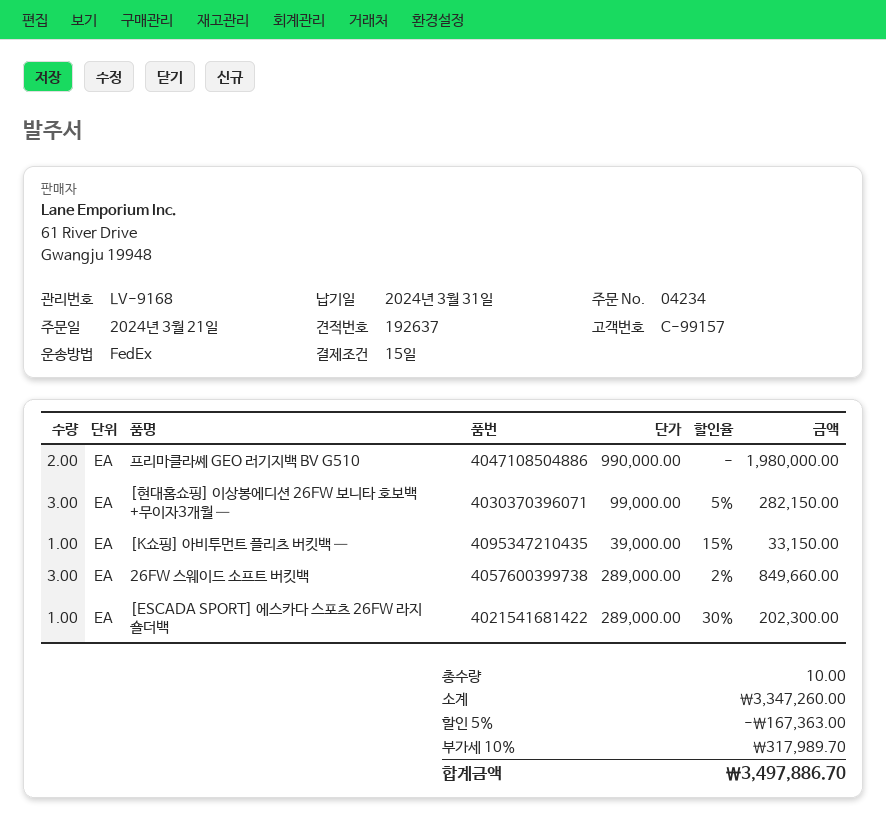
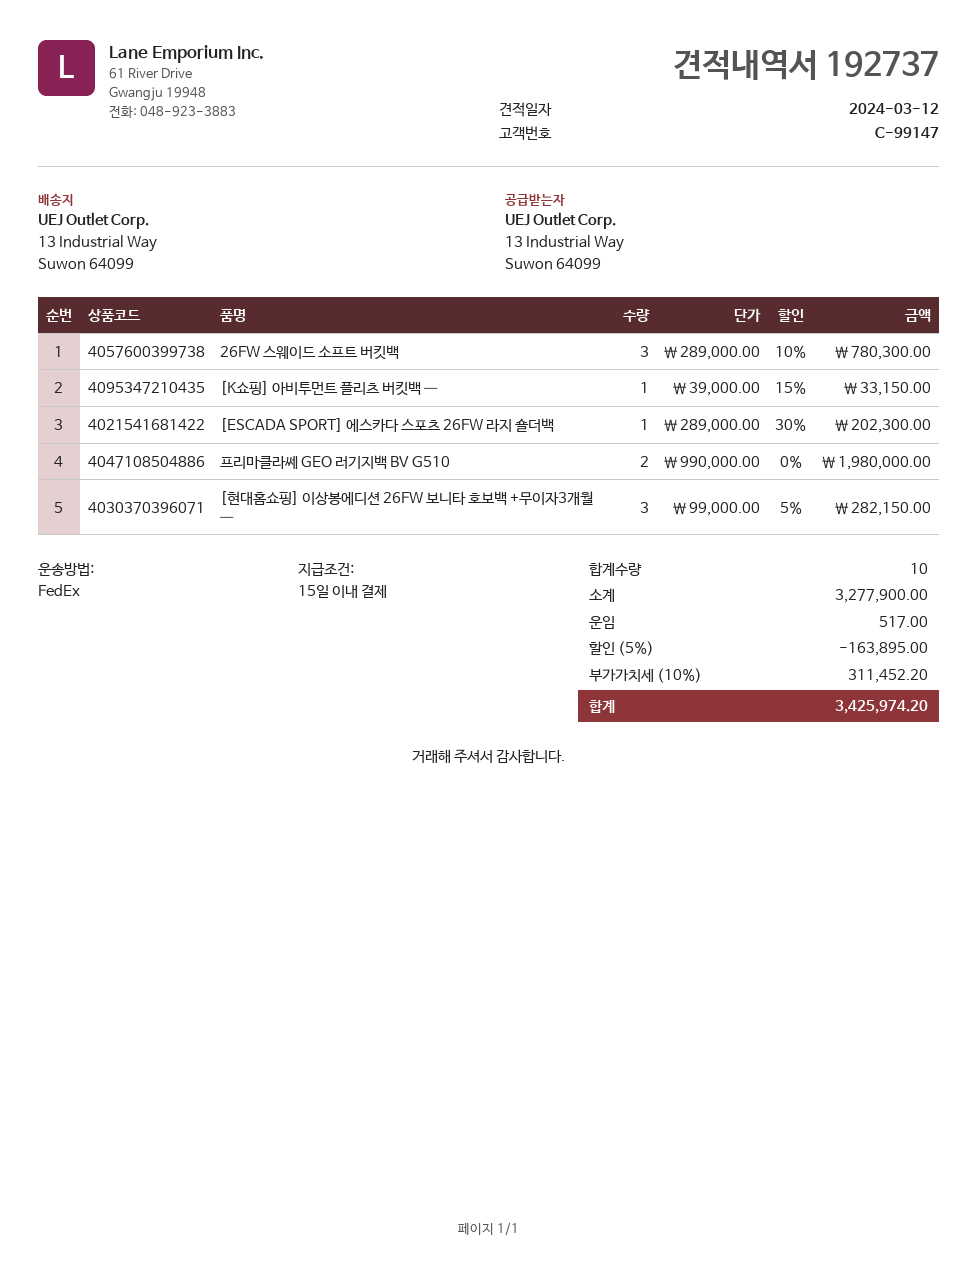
quote number: 192637 -> 192737
customer number: C-99157 -> C-99147
26FW 스웨이드 소프트 버킷백: 3 x 289000.00 - 2% = 849660.00 -> 3 x 289000.00 - 10% = 780300.00
subtotal: 3347260.00 -> 3277900.00
discount: 5% = 167363.00 -> 5% = 163895.00
shipping: none -> 517.00
tax: 10% = 317989.70 -> 10% = 311452.20
total: 3497886.70 -> 3425974.20

